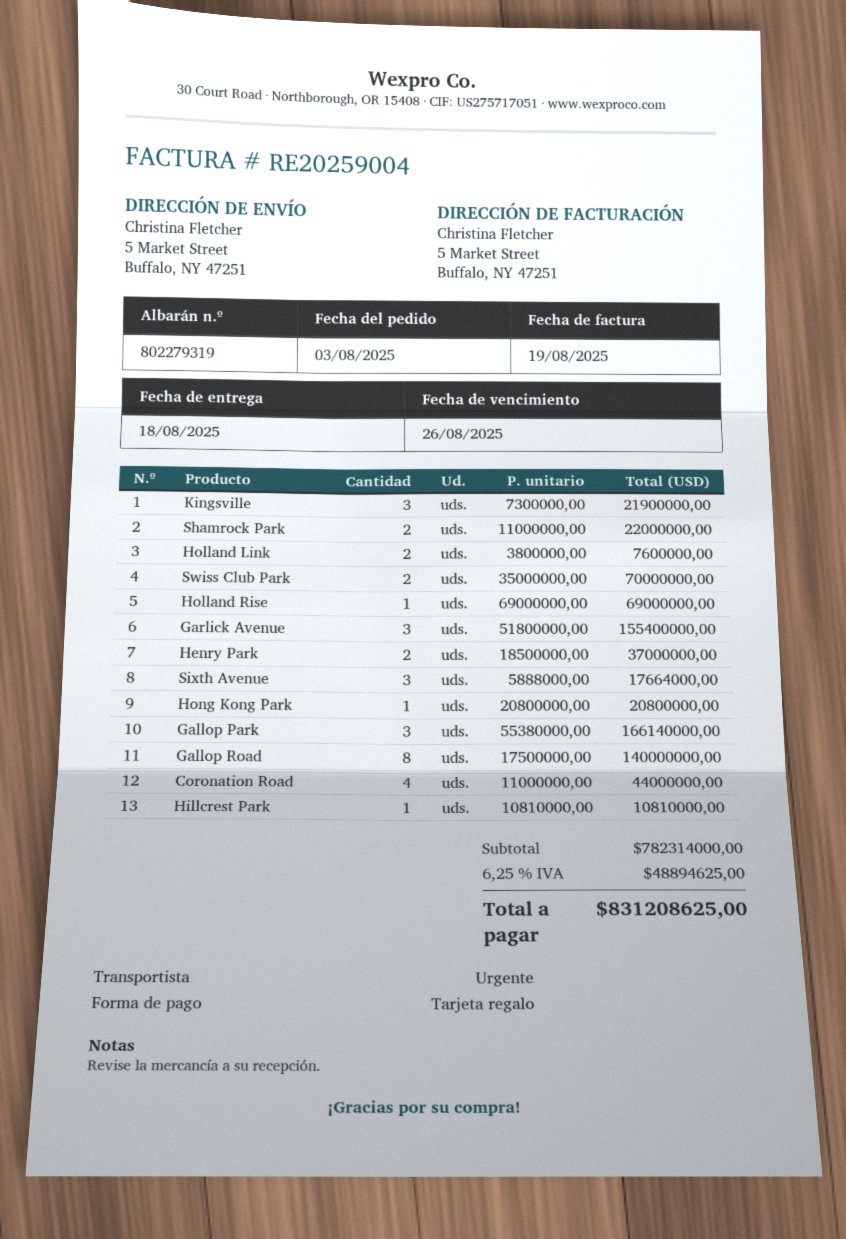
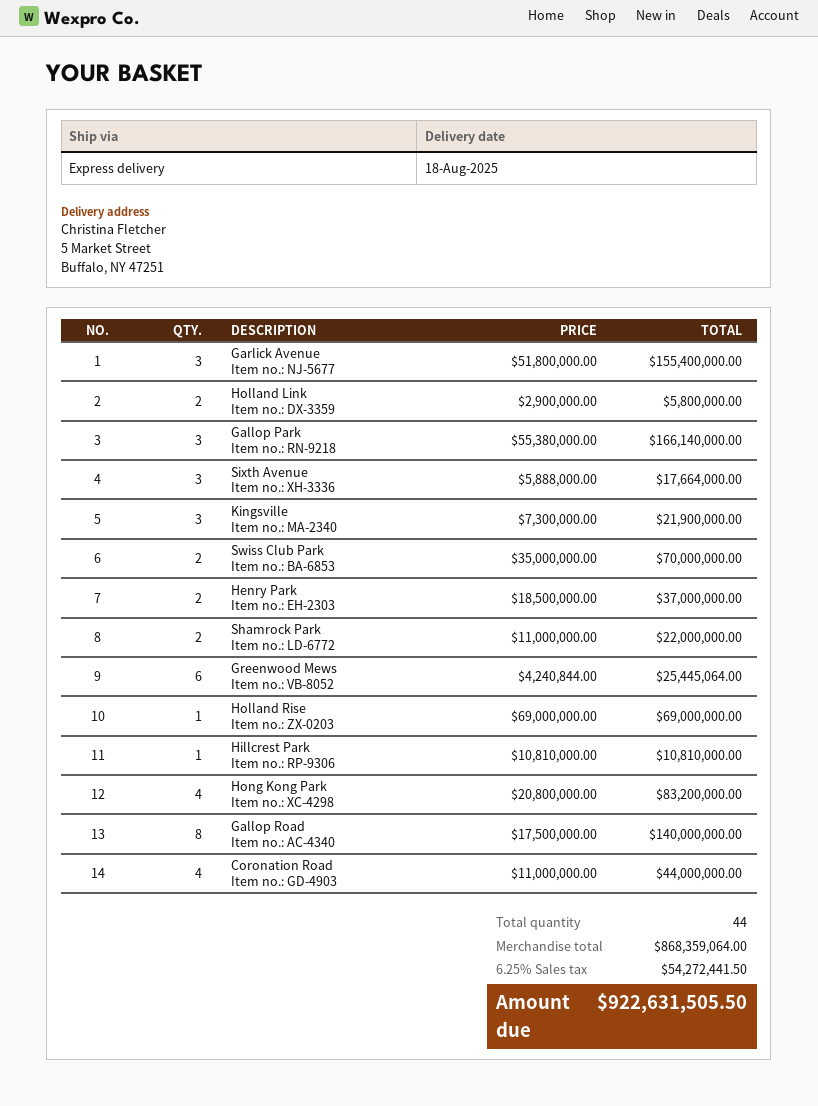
Holland Link: 2 x 3800000.00 = 7600000.00 -> 2 x 2900000.00 = 5800000.00
Hong Kong Park: 1 x 20800000.00 = 20800000.00 -> 4 x 20800000.00 = 83200000.00
Greenwood Mews: none -> 6 x 4240844.00 = 25445064.00
subtotal: 782314000.00 -> 868359064.00
tax: 6.25% = 48894625.00 -> 6.25% = 54272441.50
total: 831208625.00 -> 922631505.50

